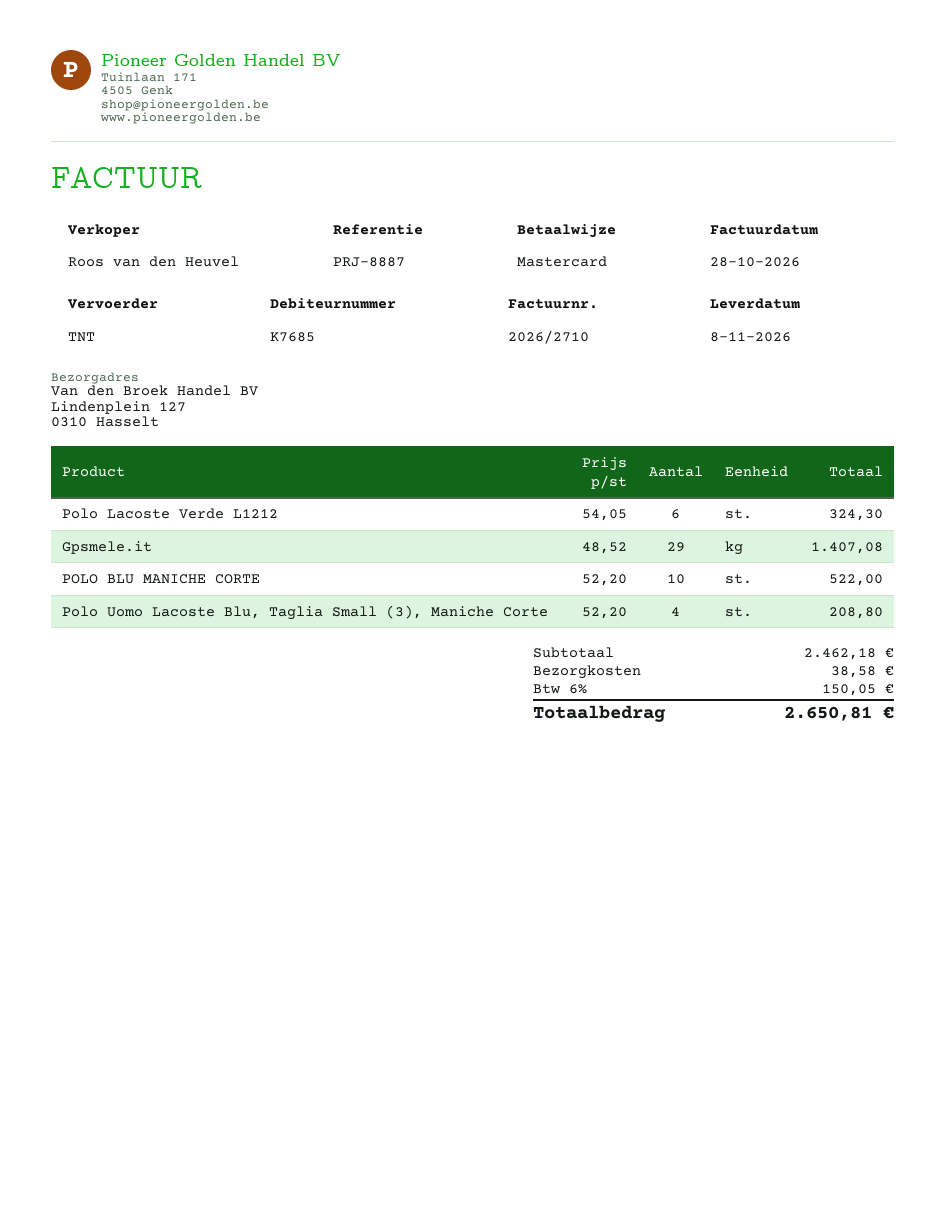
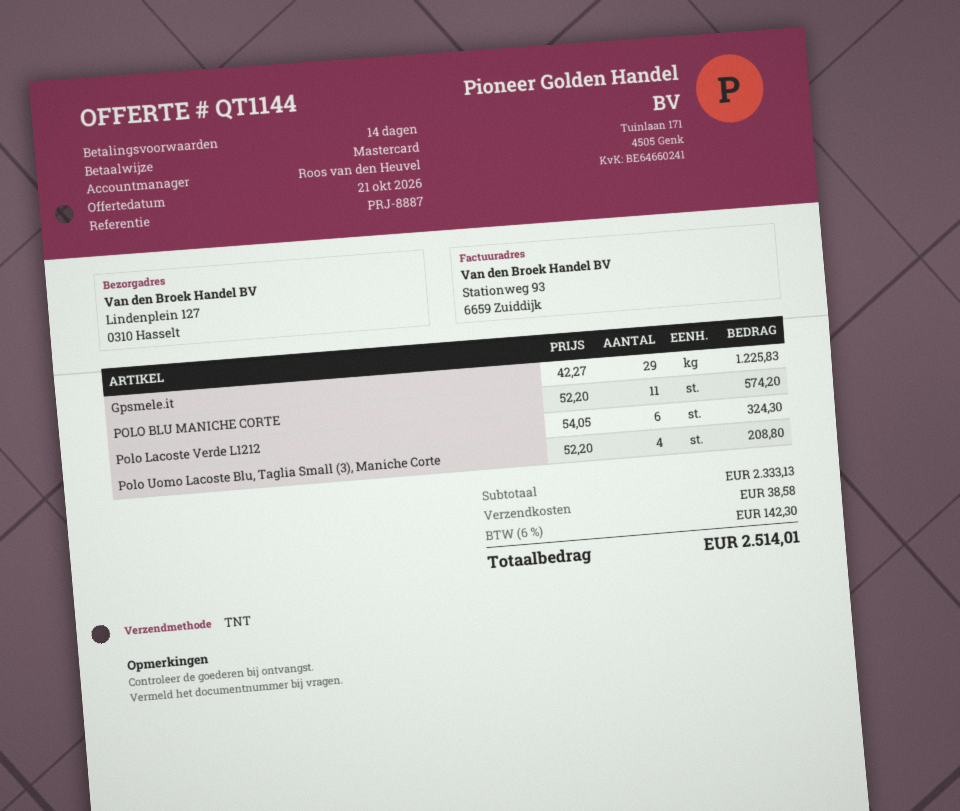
Gpsmele.it: 29 x 48.52 = 1407.08 -> 29 x 42.27 = 1225.83
POLO BLU MANICHE CORTE: 10 x 52.20 = 522.00 -> 11 x 52.20 = 574.20
subtotal: 2462.18 -> 2333.13
tax: 6% = 150.05 -> 6% = 142.30
total: 2650.81 -> 2514.01

